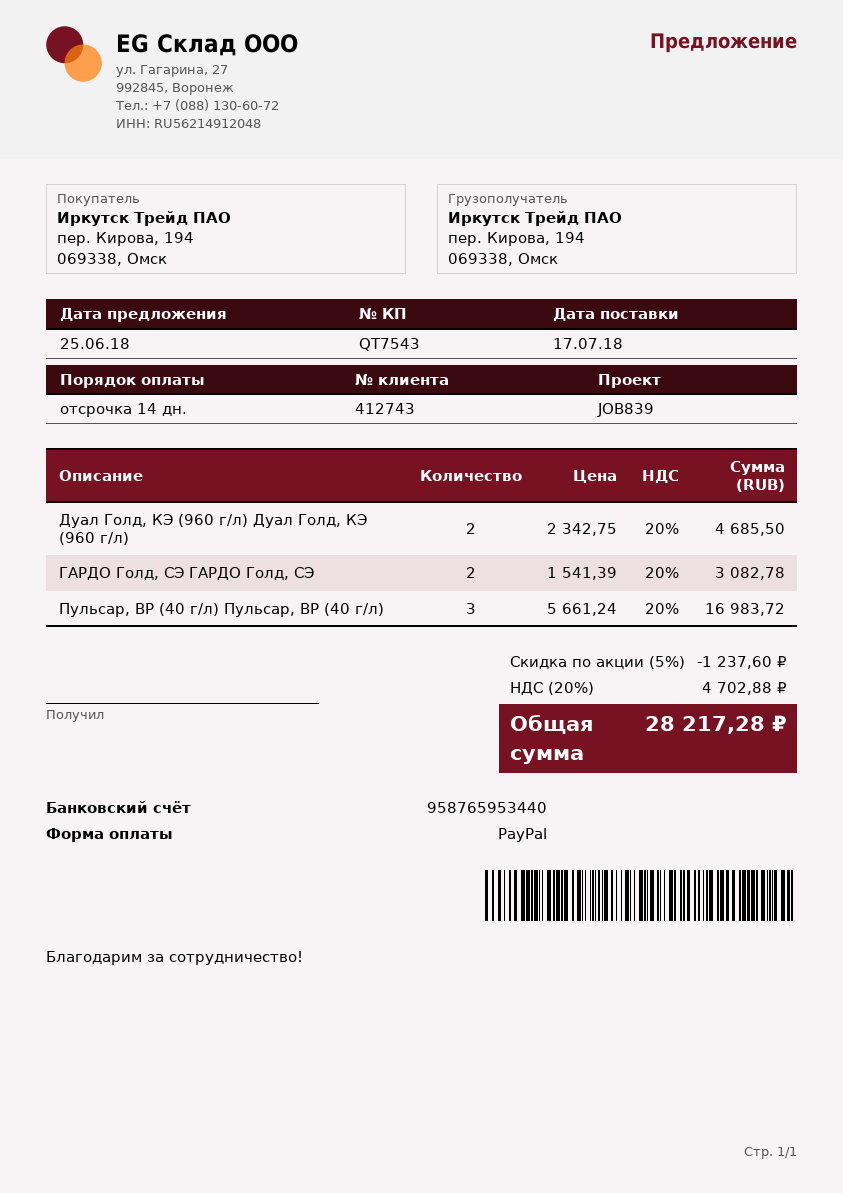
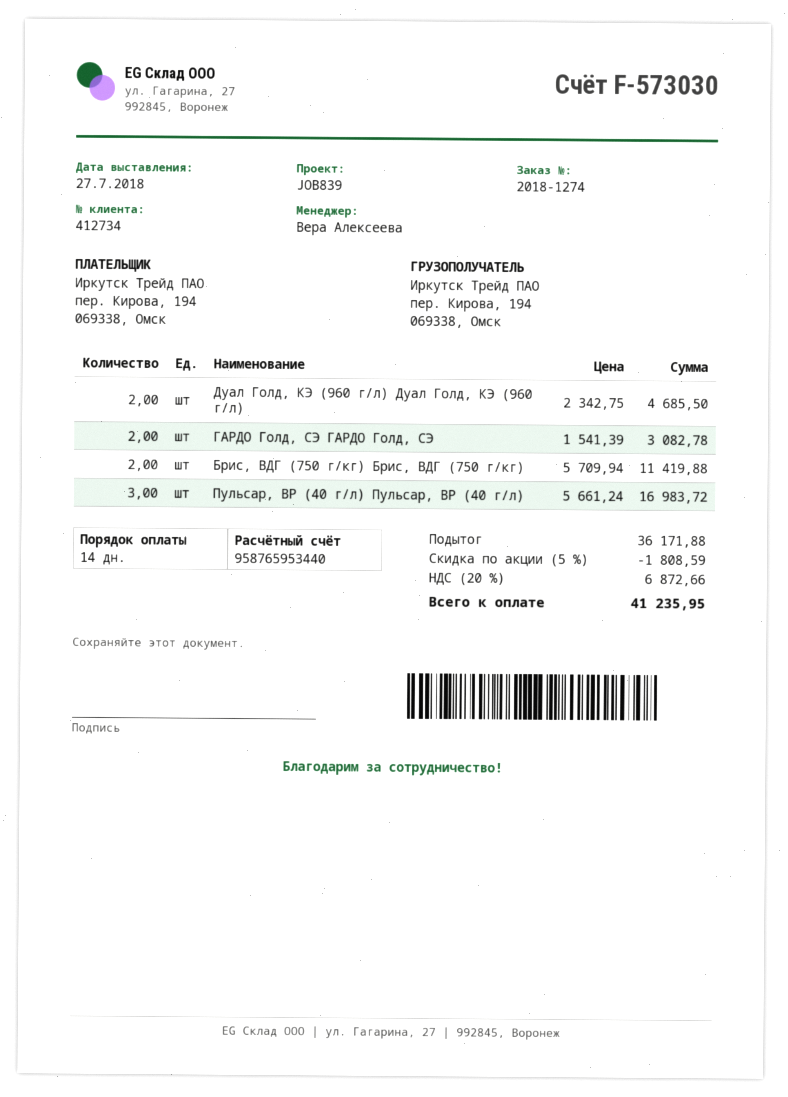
customer number: 412743 -> 412734
Брис, ВДГ (750 г/кг) Брис, ВДГ (750 г/кг): none -> 2 x 5709.94 = 11419.88
discount: 5% = 1237.60 -> 5% = 1808.59
tax: 20% = 4702.88 -> 20% = 6872.66
total: 28217.28 -> 41235.95

